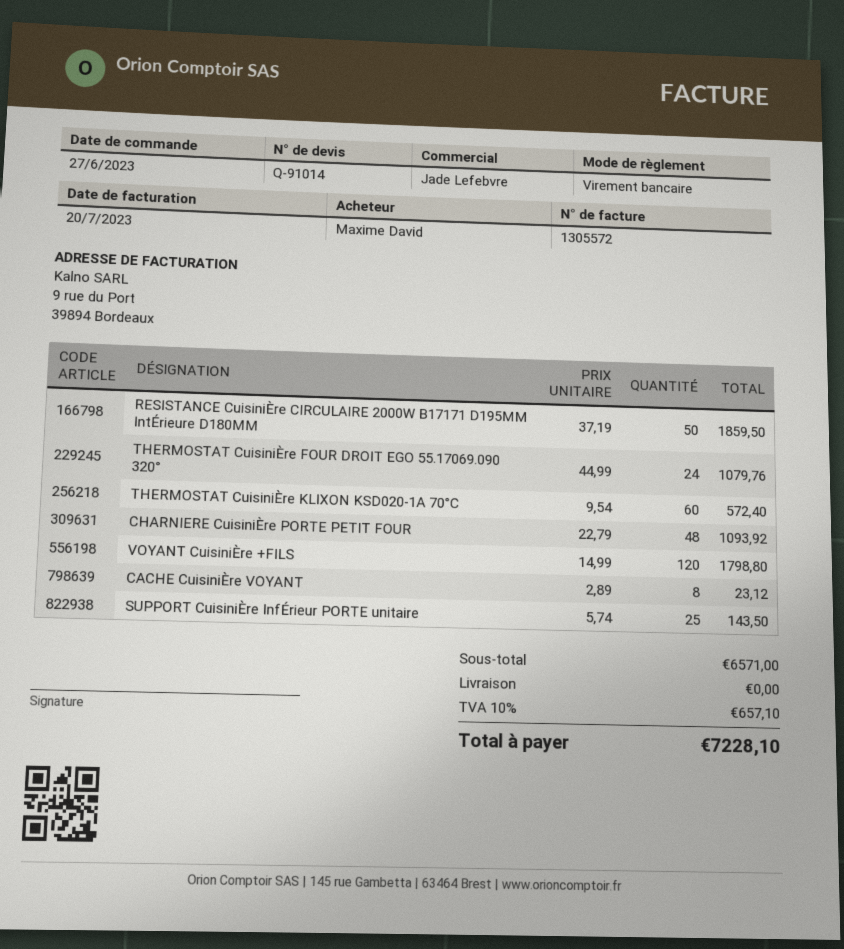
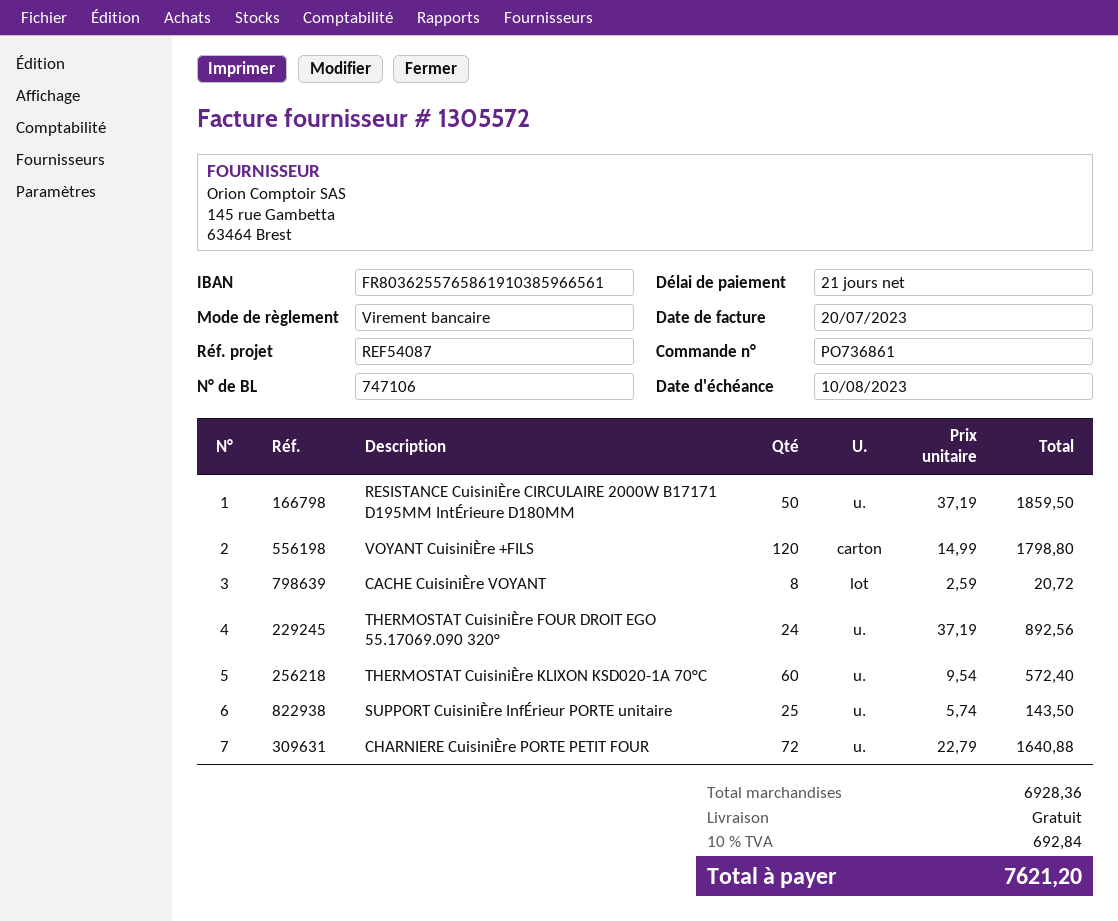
THERMOSTAT CuisiniÈre FOUR DROIT EGO 55.17069.090 320°: 24 x 44.99 = 1079.76 -> 24 x 37.19 = 892.56
CHARNIERE CuisiniÈre PORTE PETIT FOUR: 48 x 22.79 = 1093.92 -> 72 x 22.79 = 1640.88
CACHE CuisiniÈre VOYANT: 8 x 2.89 = 23.12 -> 8 x 2.59 = 20.72
subtotal: 6571.00 -> 6928.36
tax: 10% = 657.10 -> 10% = 692.84
total: 7228.10 -> 7621.20

